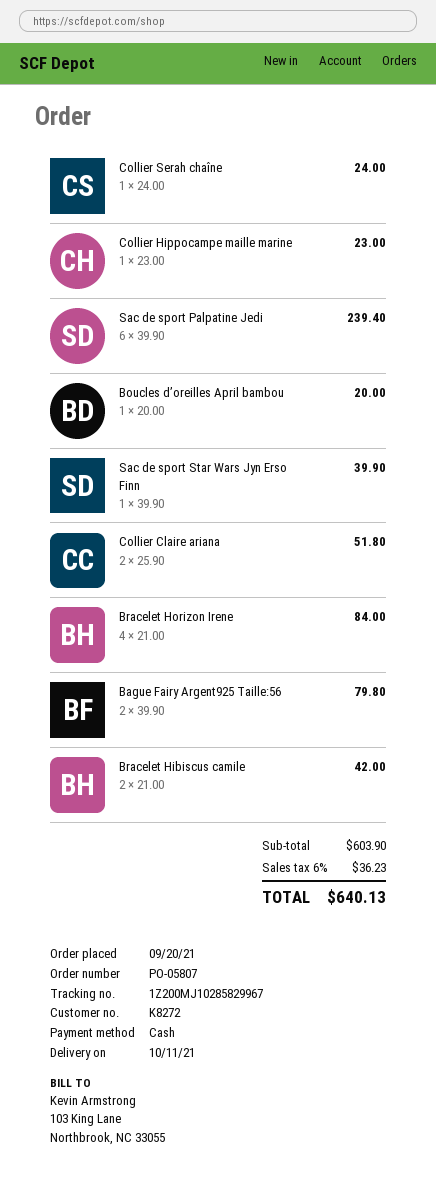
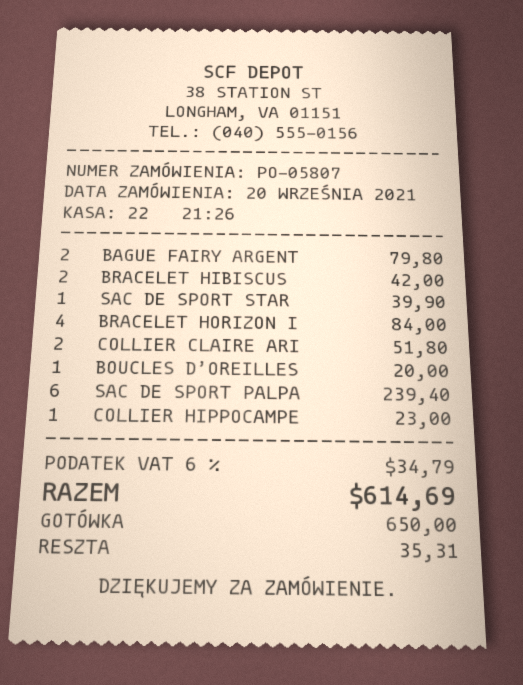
Collier Serah chaîne: 1 for 24.00 -> none
tax: 6% = 36.23 -> 6% = 34.79
total: 640.13 -> 614.69

